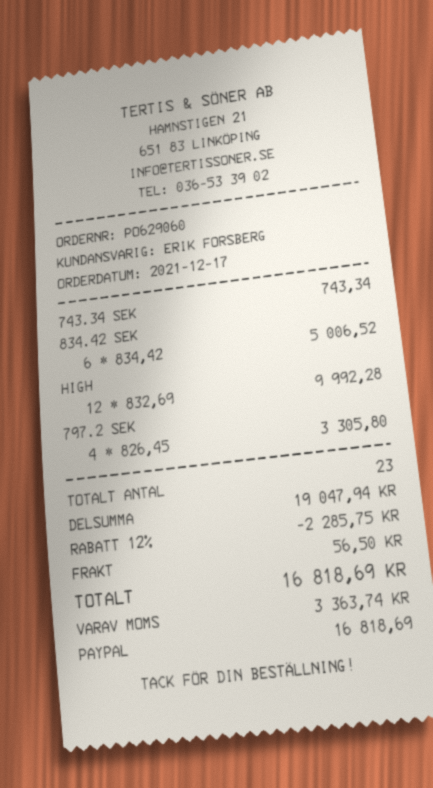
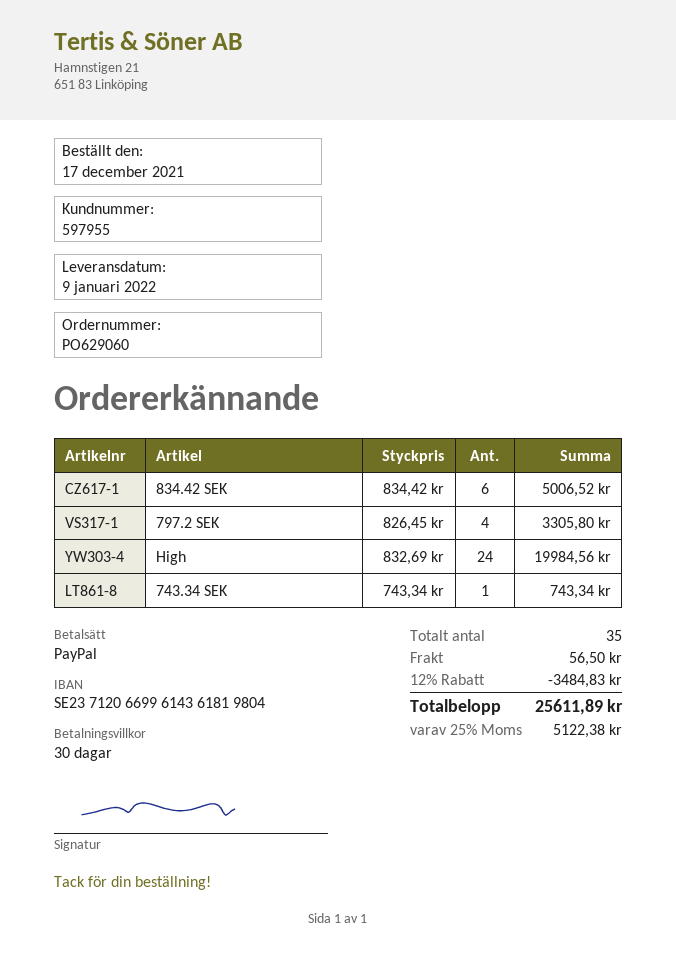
HIGH: 12 x 832.69 = 9992.28 -> 24 x 832.69 = 19984.56
total quantity: 23 -> 35
discount: 12% = 2285.75 -> 12% = 3484.83
tax: 3363.74 -> 5122.38
total: 16818.69 -> 25611.89

